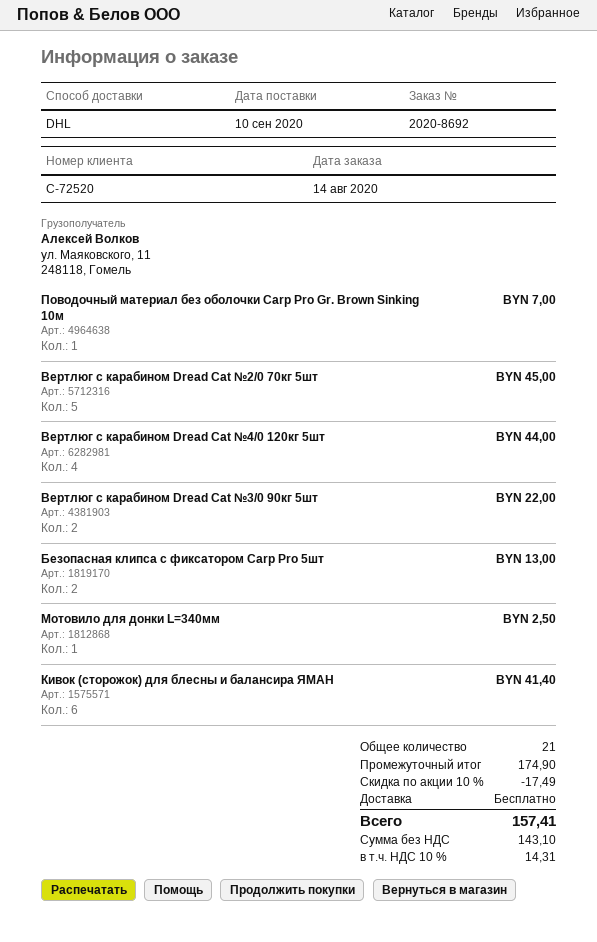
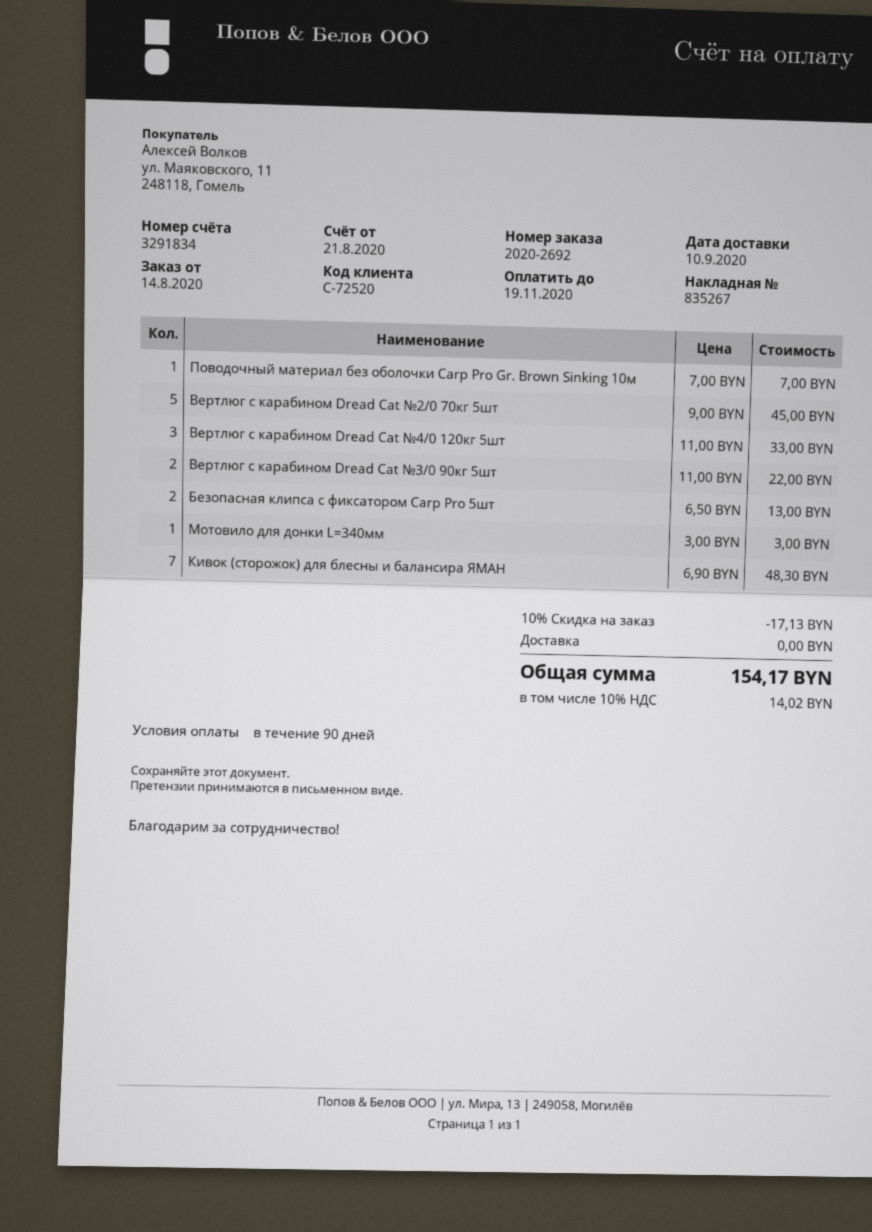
order number: 2020-8692 -> 2020-2692
Вертлюг с карабином Dread Cat №4/0 120кг 5шт: 4 for 44.00 -> 3 for 33.00
Мотовило для донки L=340мм: 1 for 2.50 -> 1 for 3.00
Кивок (сторожок) для блесны и балансира ЯМАН: 6 for 41.40 -> 7 for 48.30
discount: 10% = 17.49 -> 10% = 17.13
tax: 10% = 14.31 -> 10% = 14.02
total: 157.41 -> 154.17

